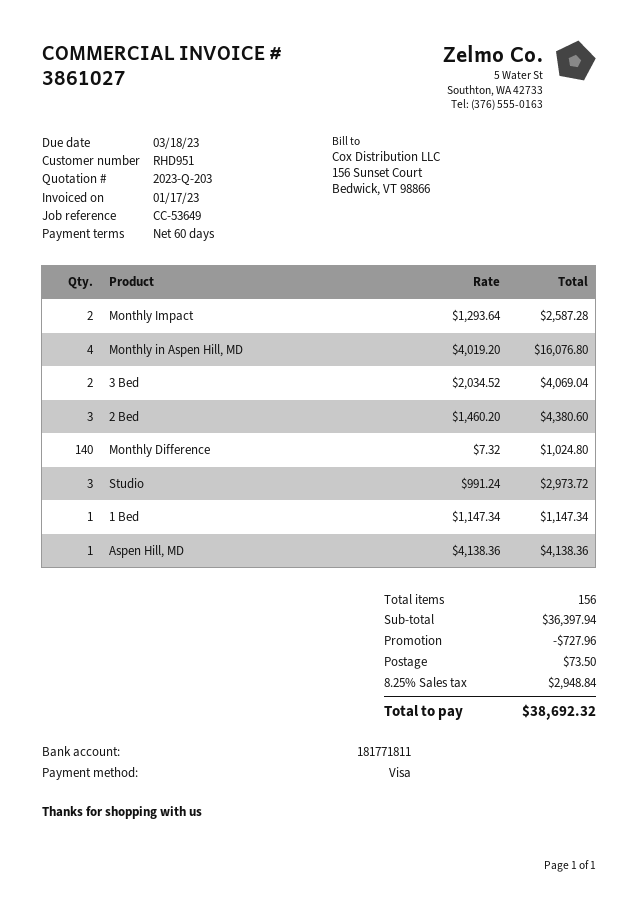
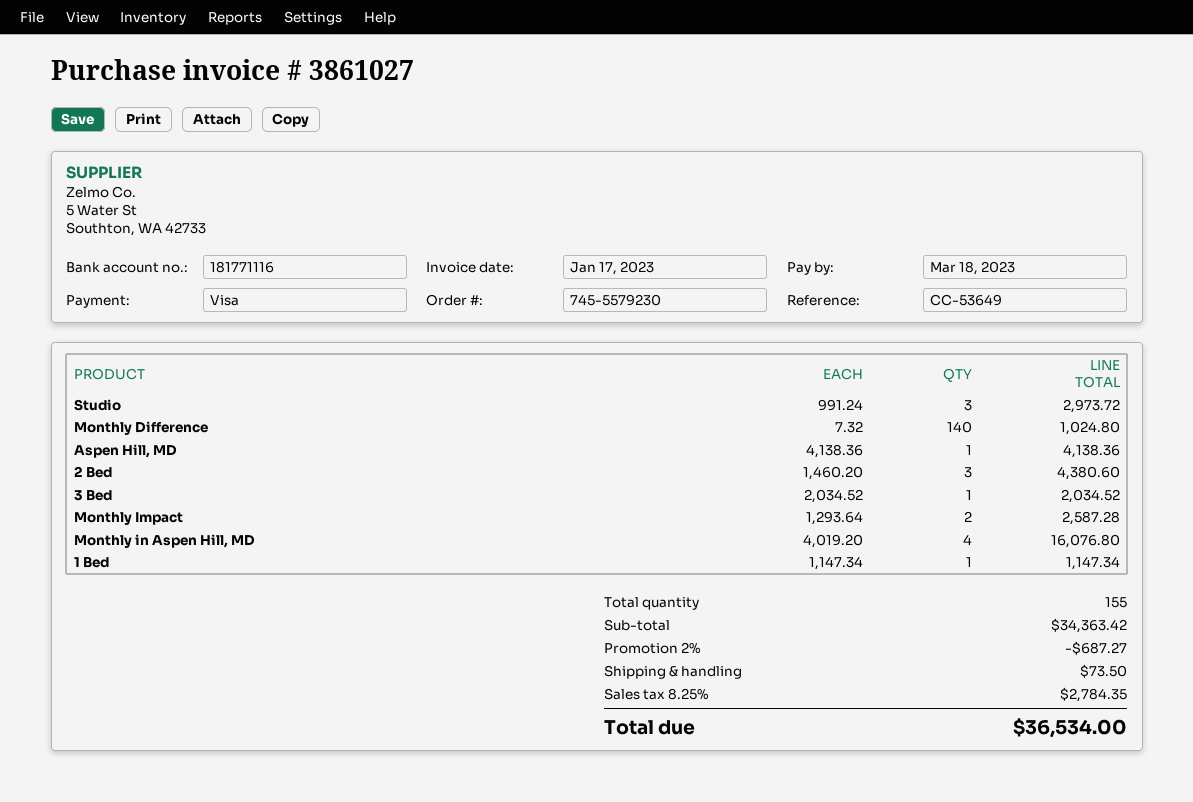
bank account: 181771811 -> 181771116
3 Bed: 2 x 2034.52 = 4069.04 -> 1 x 2034.52 = 2034.52
total quantity: 156 -> 155
subtotal: 36397.94 -> 34363.42
discount: 727.96 -> 687.27
tax: 8.25% = 2948.84 -> 8.25% = 2784.35
total: 38692.32 -> 36534.00

